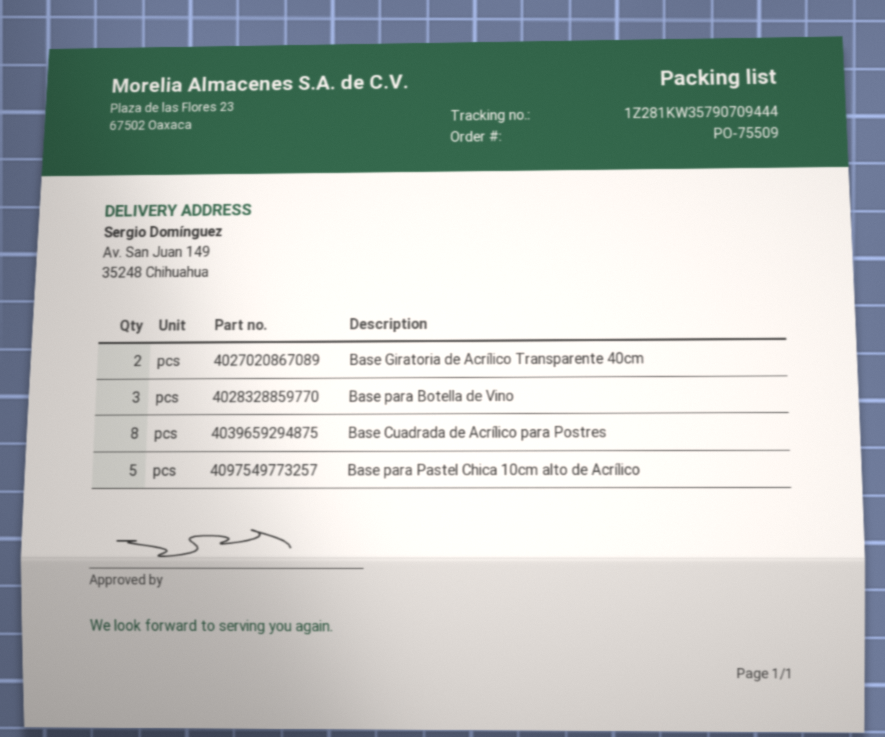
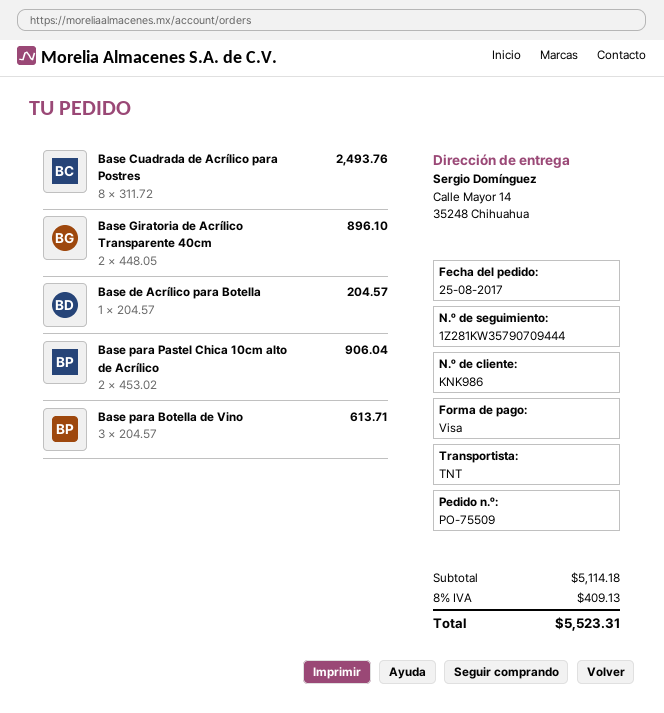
ship to: Av. San Juan 149, 35248 Chihuahua -> Calle Mayor 14, 35248 Chihuahua
Base para Pastel Chica 10cm alto de Acrílico: 5 -> 2
Base de Acrílico para Botella: none -> 1

